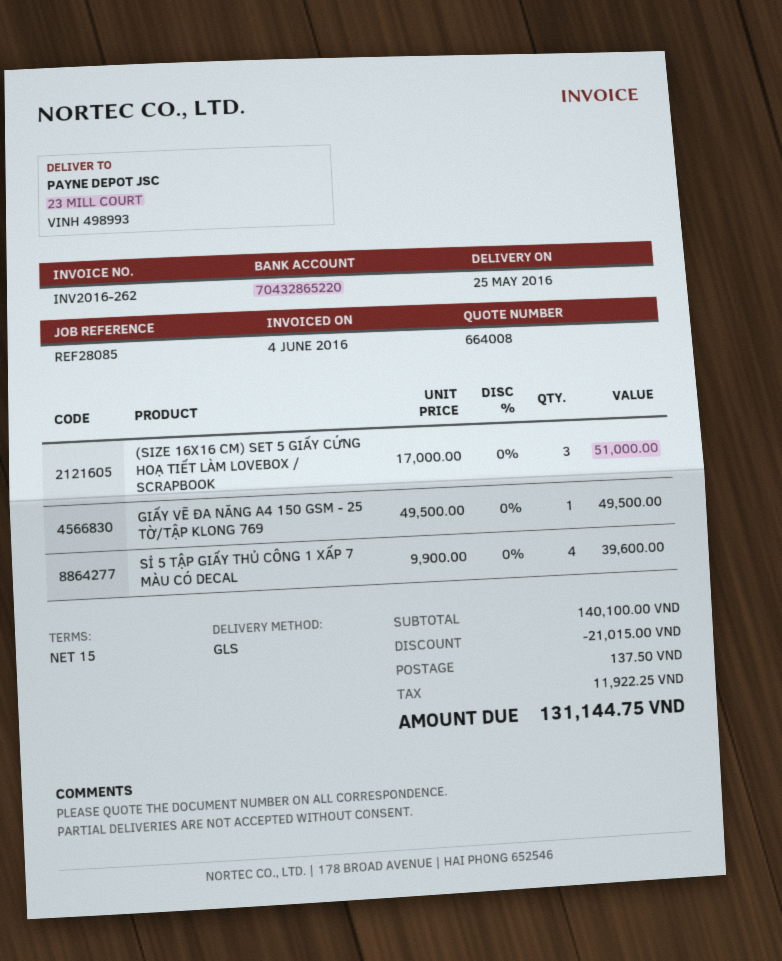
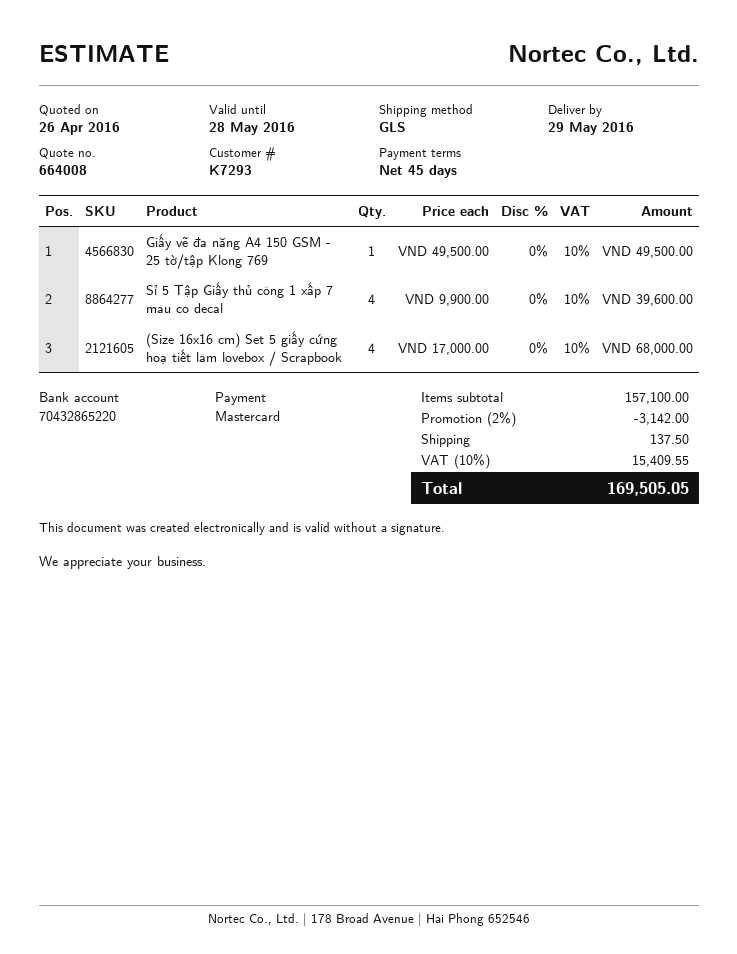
delivery date: 2016-05-25 -> 2016-05-29
payment terms: 15 days -> 45 days
(SIZE 16X16 CM) SET 5 GIẤY CỨNG HOẠ TIẾT LÀM LOVEBOX / SCRAPBOOK: 3 x 17000.00 = 51000.00 -> 4 x 17000.00 = 68000.00
subtotal: 140100.00 -> 157100.00
discount: 21015.00 -> 3142.00
tax: 11922.25 -> 15409.55
total: 131144.75 -> 169505.05

